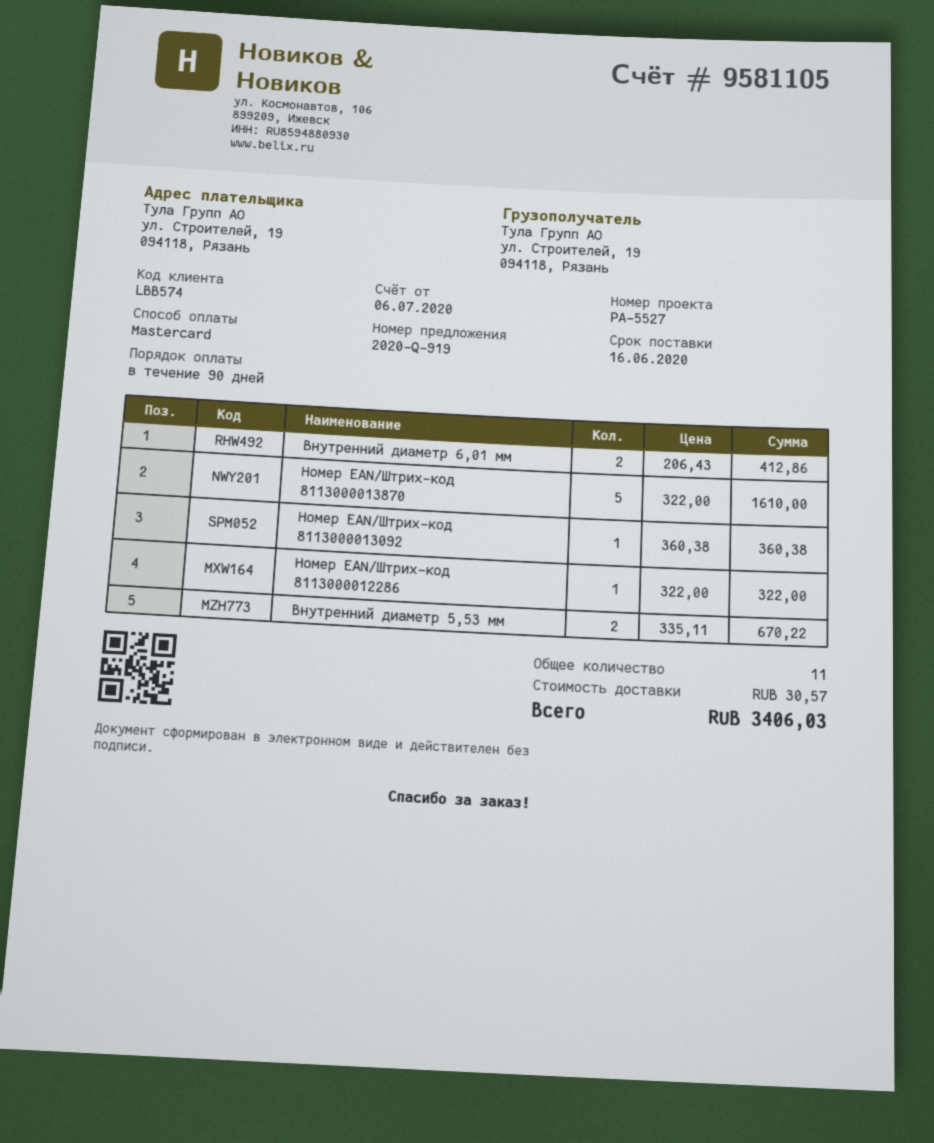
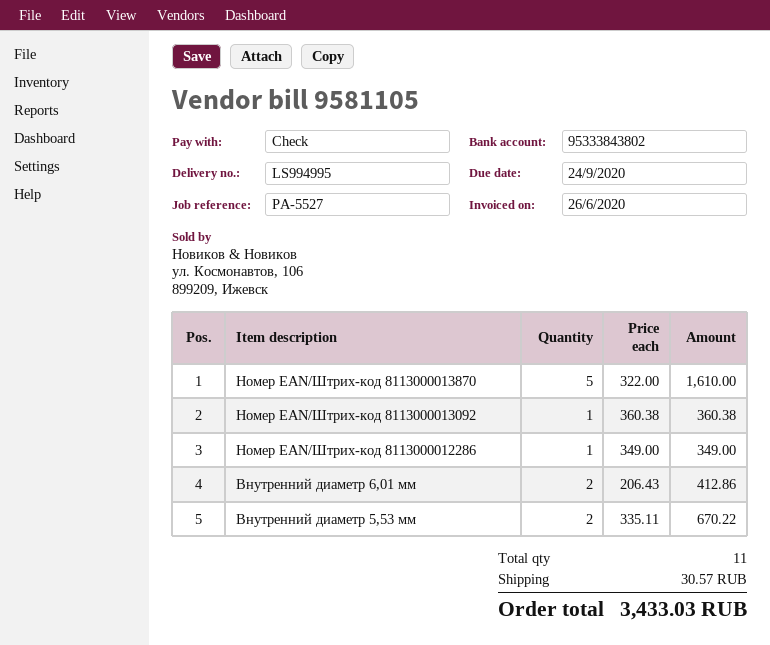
invoice date: 2020-07-06 -> 2020-06-26
payment method: Mastercard -> cheque
Номер EAN/Штрих-код 8113000012286: 1 x 322.00 = 322.00 -> 1 x 349.00 = 349.00
total: 3406.03 -> 3433.03

